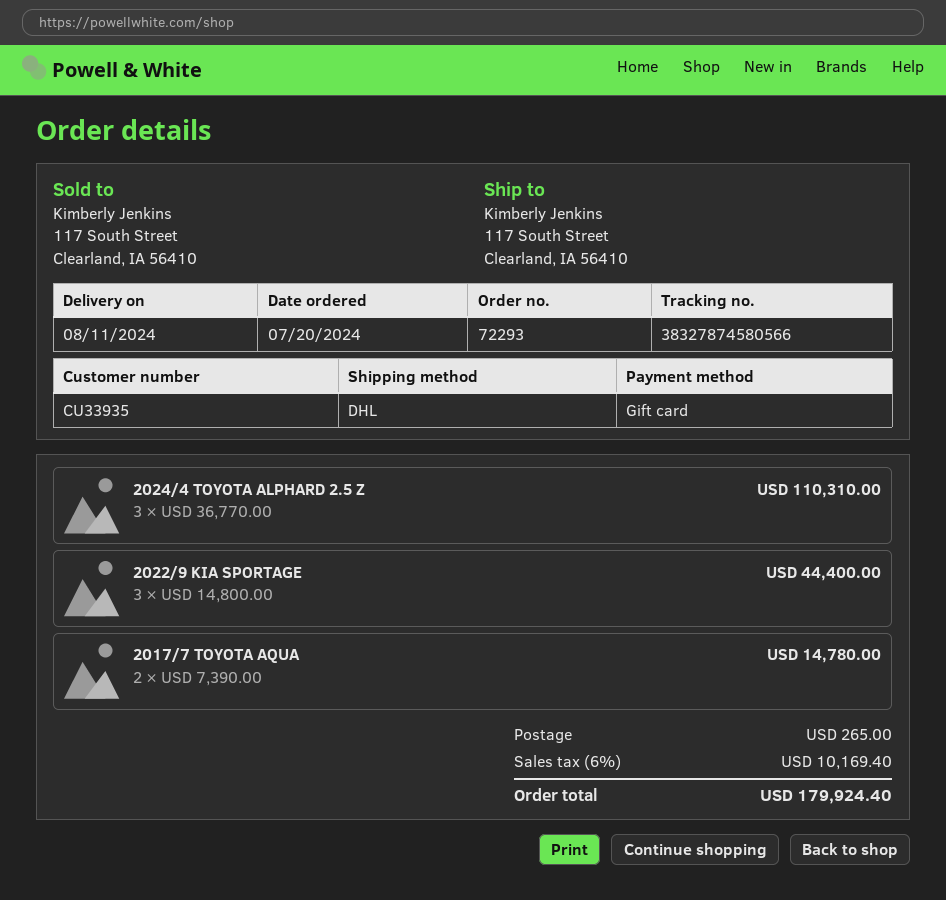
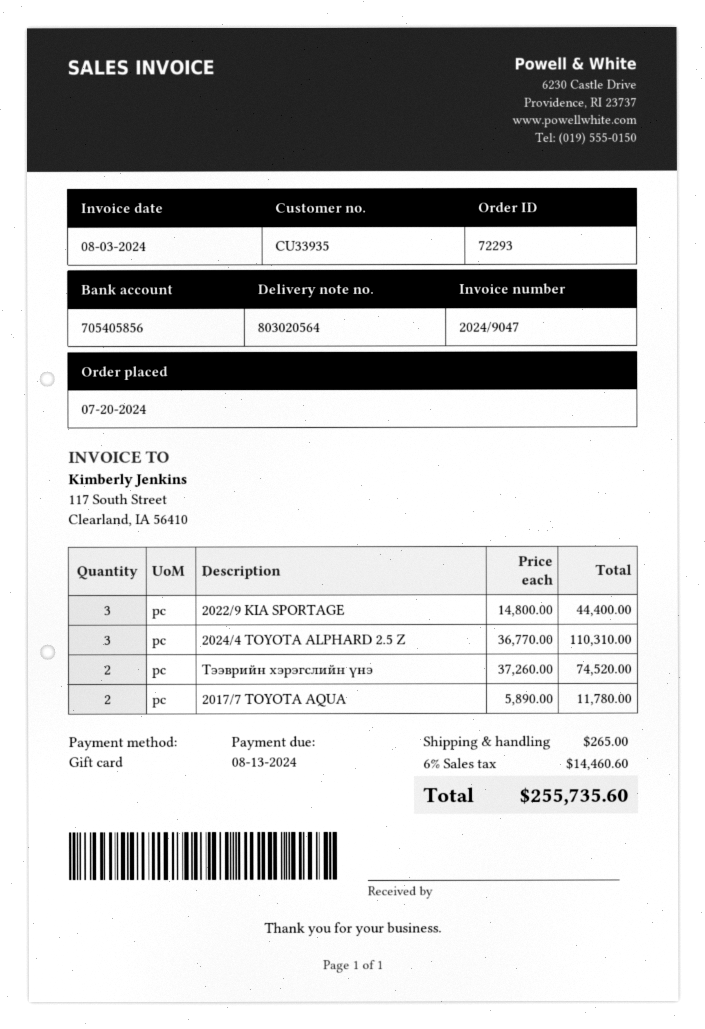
2017/7 TOYOTA AQUA: 2 x 7390.00 = 14780.00 -> 2 x 5890.00 = 11780.00
Тээврийн хэрэгслийн үнэ: none -> 2 x 37260.00 = 74520.00
tax: 6% = 10169.40 -> 6% = 14460.60
total: 179924.40 -> 255735.60

